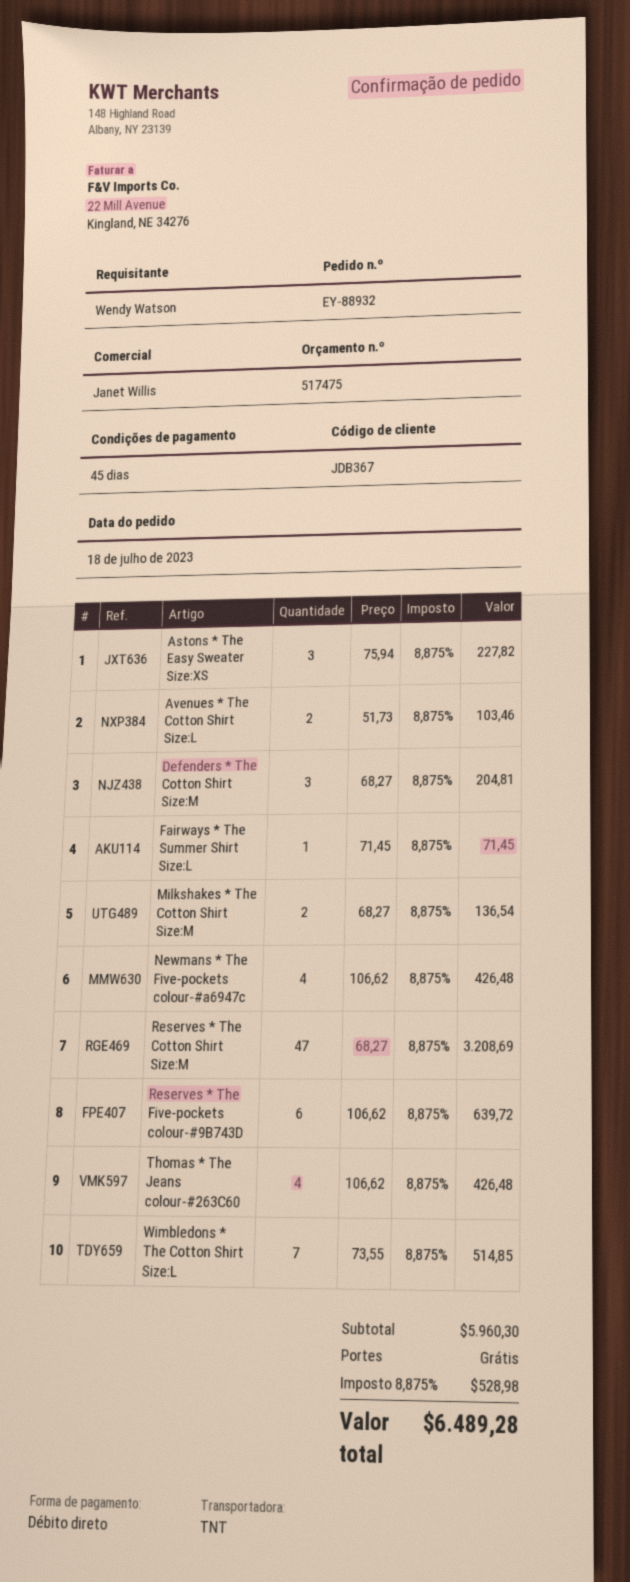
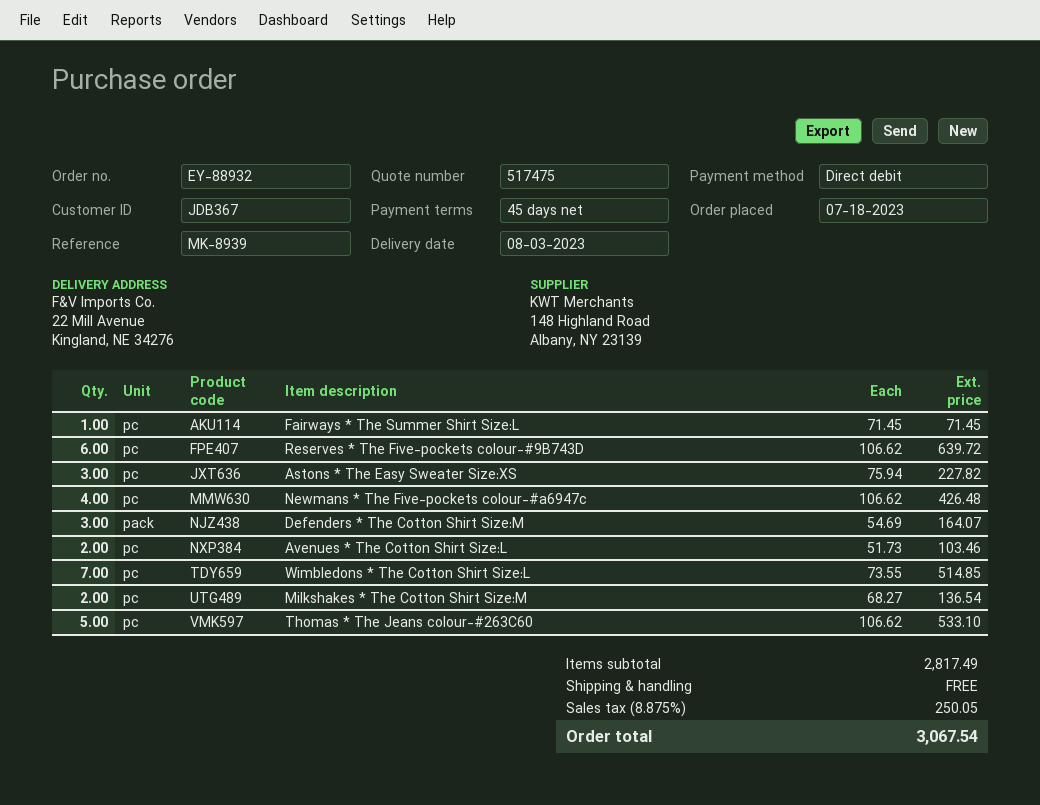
Defenders * The Cotton Shirt Size:M: 3 x 68.27 = 204.81 -> 3 x 54.69 = 164.07
Reserves * The Cotton Shirt Size:M: 47 x 68.27 = 3208.69 -> none
Thomas * The Jeans colour-#263C60: 4 x 106.62 = 426.48 -> 5 x 106.62 = 533.10
subtotal: 5960.30 -> 2817.49
tax: 8.875% = 528.98 -> 8.875% = 250.05
total: 6489.28 -> 3067.54

